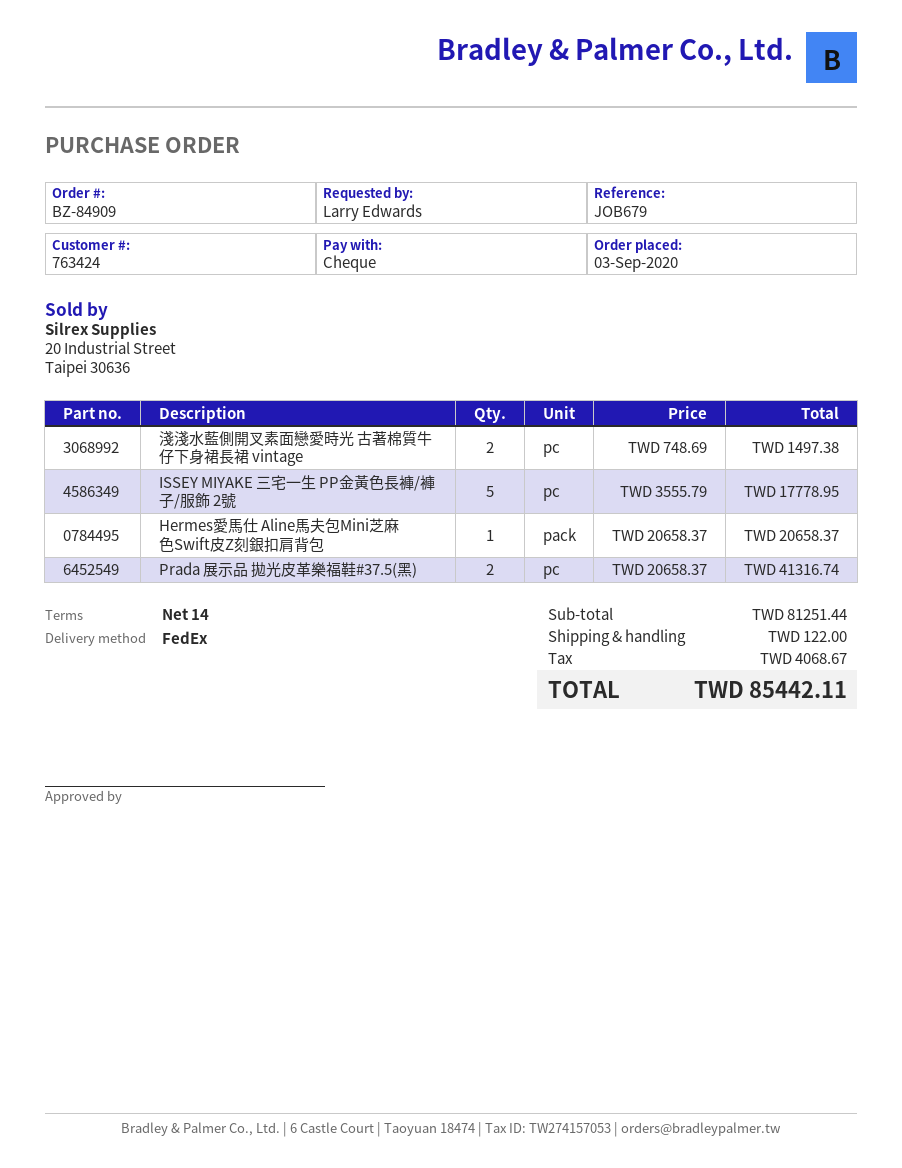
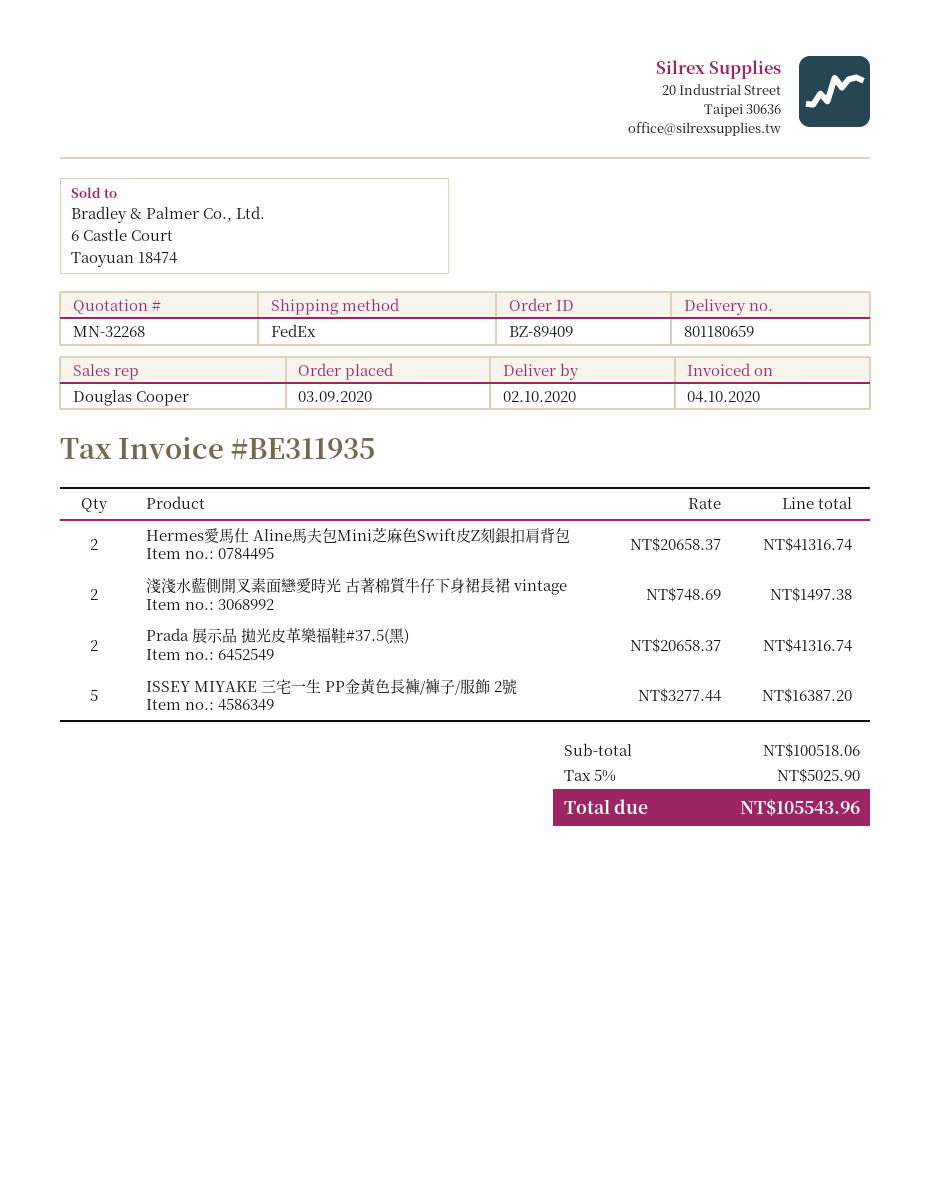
order number: BZ-84909 -> BZ-89409
ISSEY MIYAKE 三宅一生 PP金黃色長褲/褲子/服飾 2號: 5 x 3555.79 = 17778.95 -> 5 x 3277.44 = 16387.20
Hermes愛馬仕 Aline馬夫包Mini芝麻色Swift皮Z刻銀扣肩背包: 1 x 20658.37 = 20658.37 -> 2 x 20658.37 = 41316.74
subtotal: 81251.44 -> 100518.06
shipping: 122.00 -> none
tax: 4068.67 -> 5025.90
total: 85442.11 -> 105543.96

